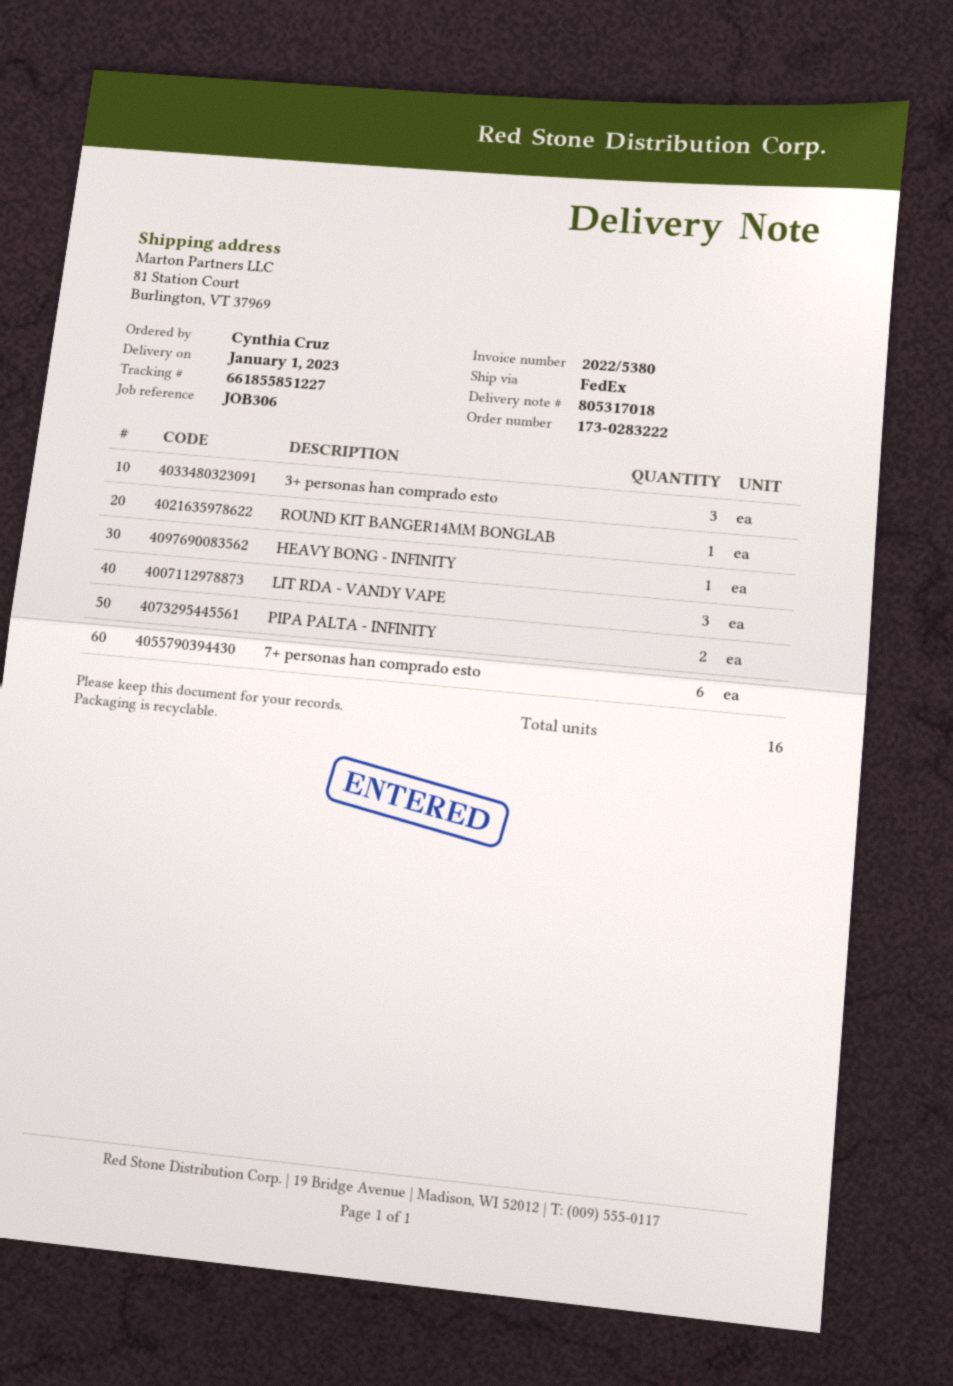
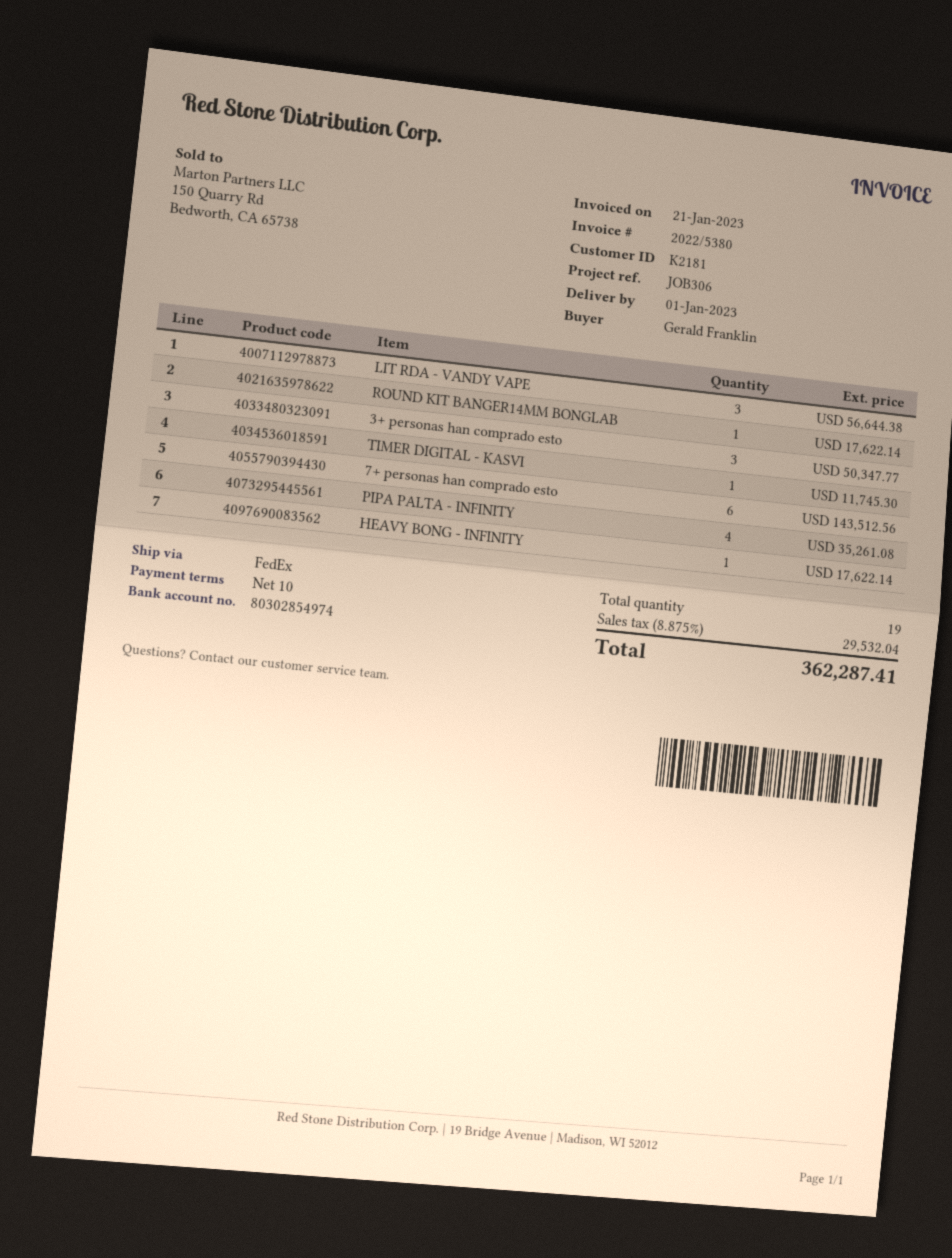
ordered by: Cynthia Cruz -> Gerald Franklin
PIPA PALTA - INFINITY: 2 -> 4
TIMER DIGITAL - KASVI: none -> 1
total quantity: 16 -> 19

